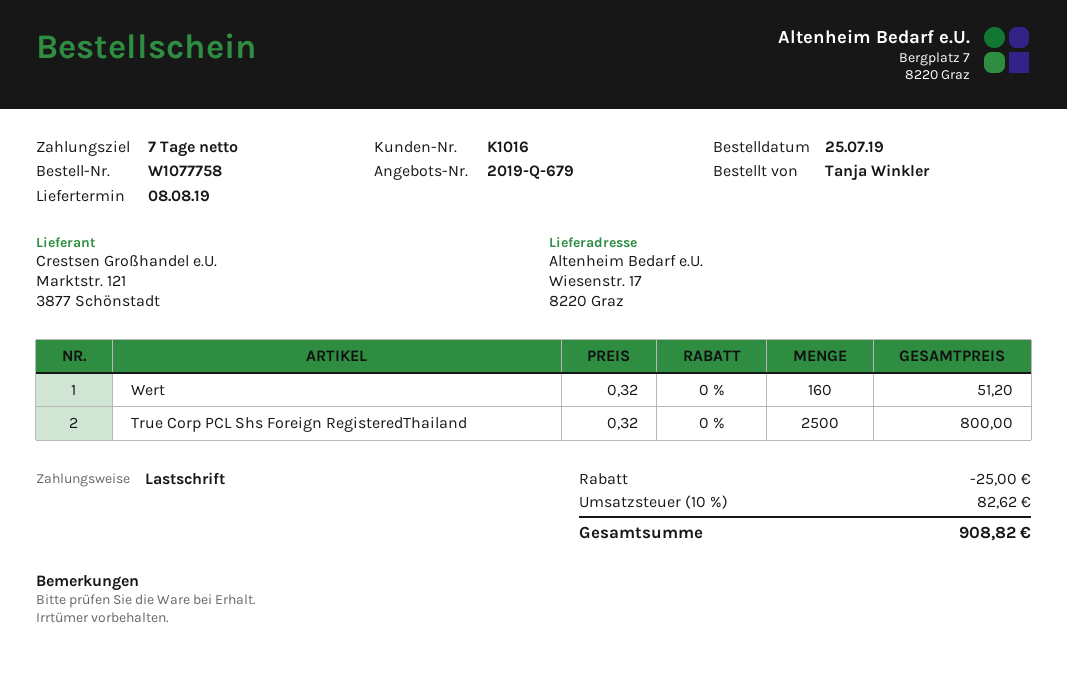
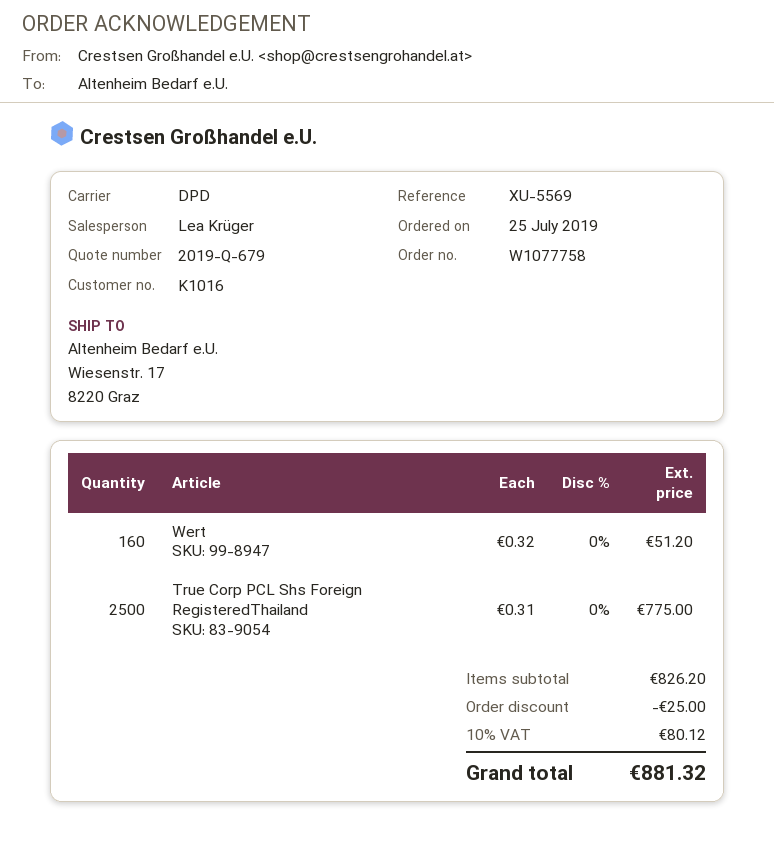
True Corp PCL Shs Foreign RegisteredThailand: 2500 x 0.32 = 800.00 -> 2500 x 0.31 = 775.00
tax: 10% = 82.62 -> 10% = 80.12
total: 908.82 -> 881.32

